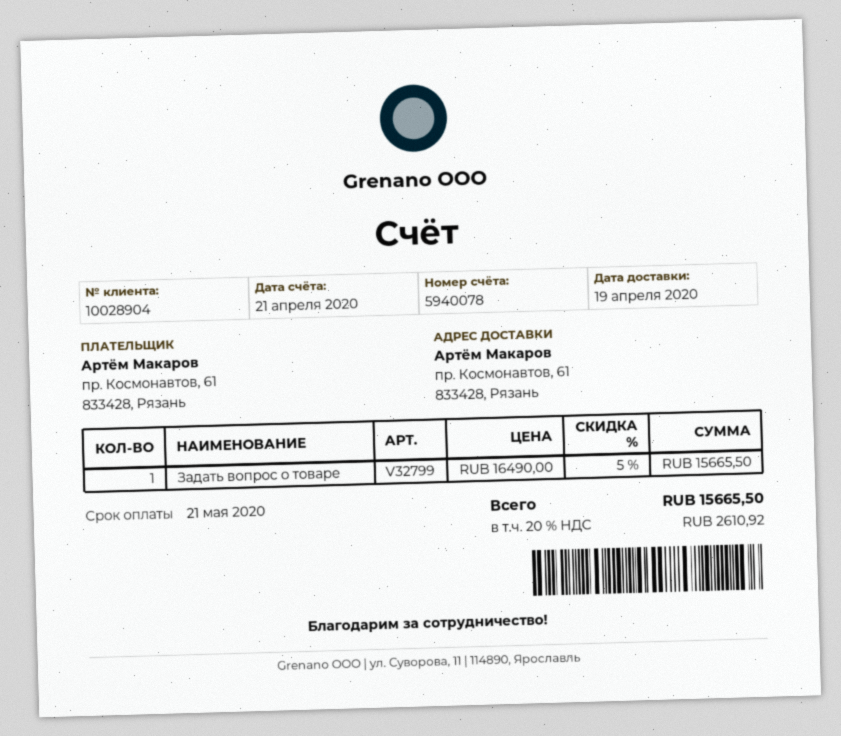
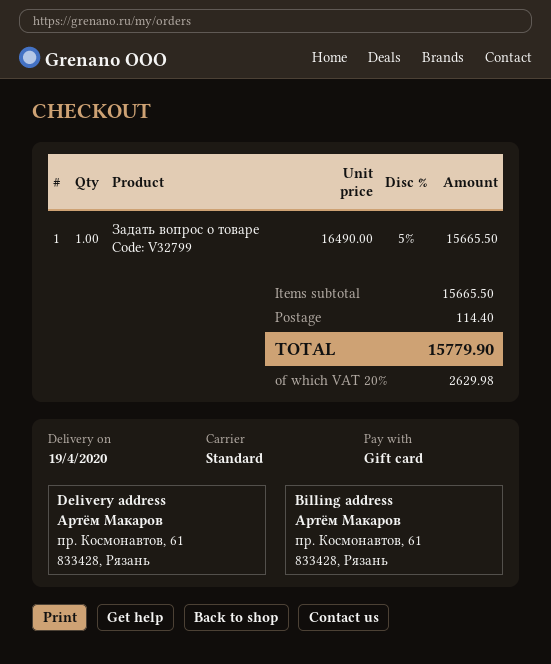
shipping: none -> 114.40
tax: 20% = 2610.92 -> 20% = 2629.98
total: 15665.50 -> 15779.90

